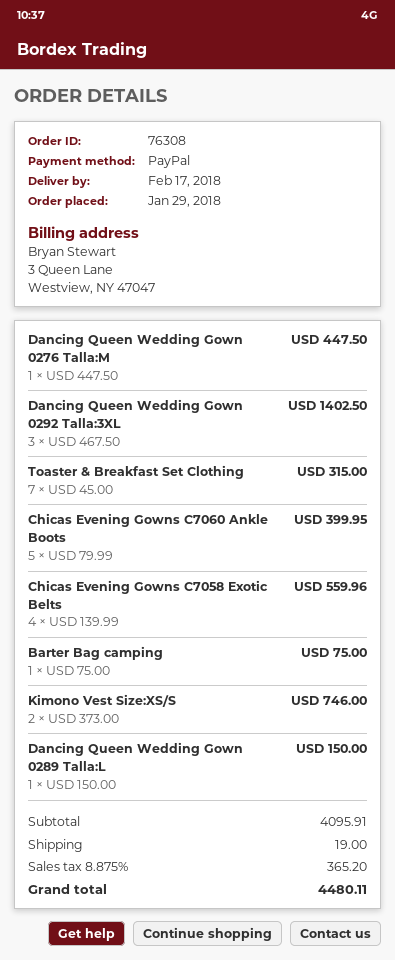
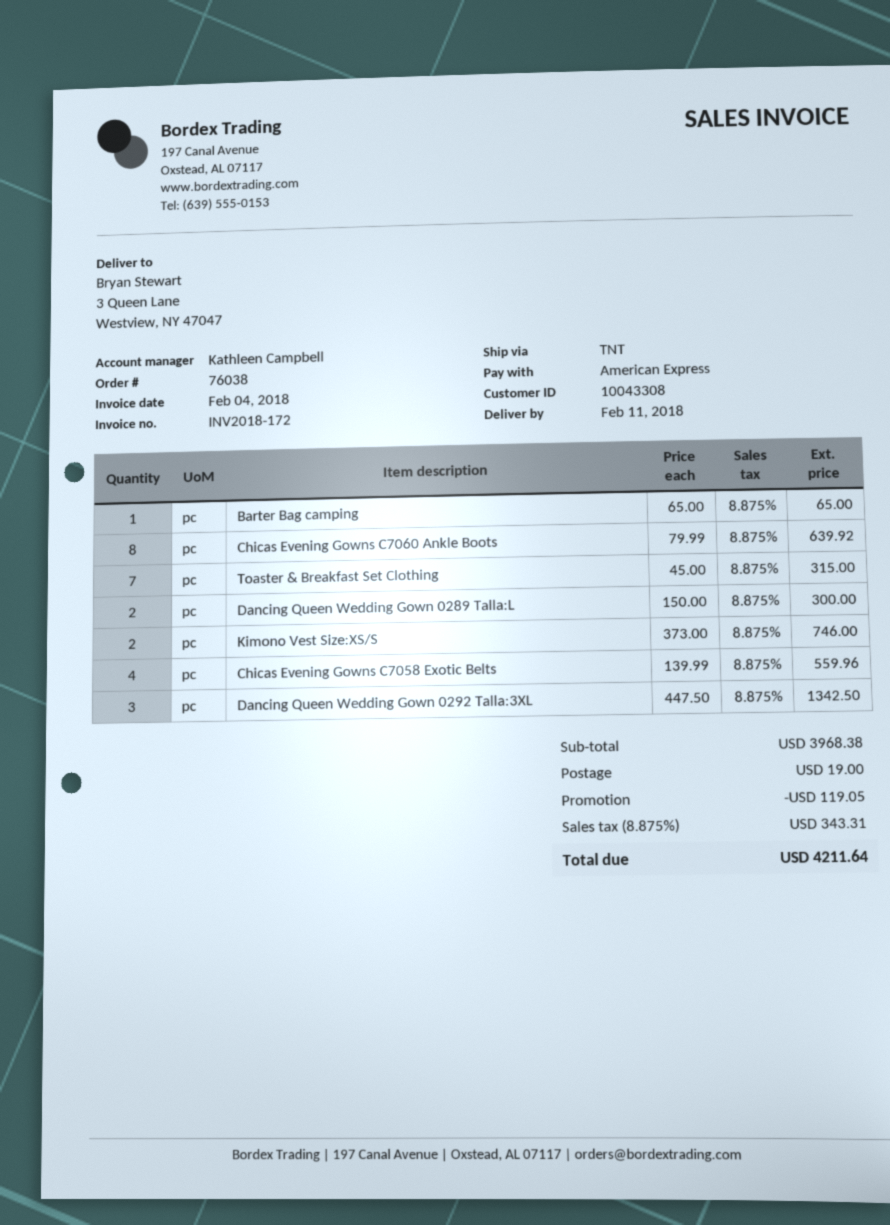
order number: 76308 -> 76038
delivery date: 2018-02-17 -> 2018-02-11
payment method: PayPal -> American Express
Dancing Queen Wedding Gown 0276 Talla:M: 1 x 447.50 = 447.50 -> none
Dancing Queen Wedding Gown 0292 Talla:3XL: 3 x 467.50 = 1402.50 -> 3 x 447.50 = 1342.50
Chicas Evening Gowns C7060 Ankle Boots: 5 x 79.99 = 399.95 -> 8 x 79.99 = 639.92
Barter Bag camping: 1 x 75.00 = 75.00 -> 1 x 65.00 = 65.00
Dancing Queen Wedding Gown 0289 Talla:L: 1 x 150.00 = 150.00 -> 2 x 150.00 = 300.00
subtotal: 4095.91 -> 3968.38
discount: none -> 119.05
tax: 8.875% = 365.20 -> 8.875% = 343.31
total: 4480.11 -> 4211.64

